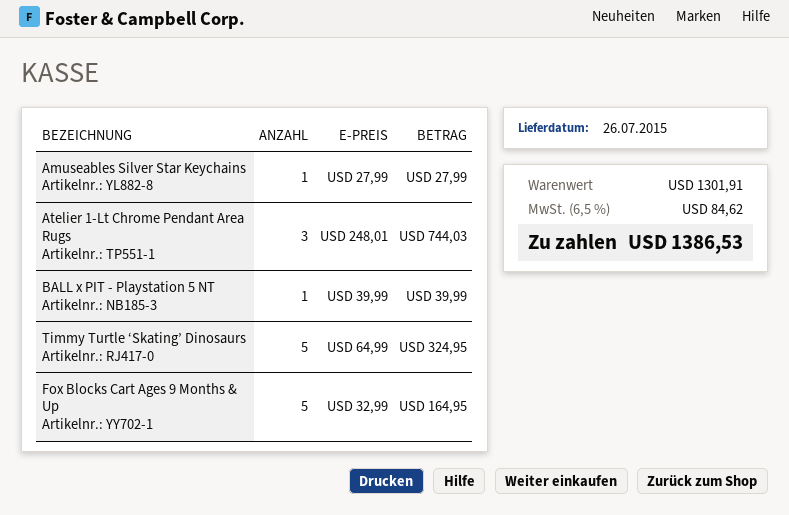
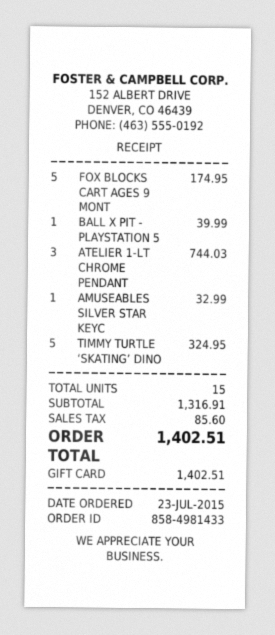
Amuseables Silver Star Keychains: 1 for 27.99 -> 1 for 32.99
Fox Blocks Cart Ages 9 Months & Up: 5 for 164.95 -> 5 for 174.95
subtotal: 1301.91 -> 1316.91
tax: 84.62 -> 85.60
total: 1386.53 -> 1402.51

